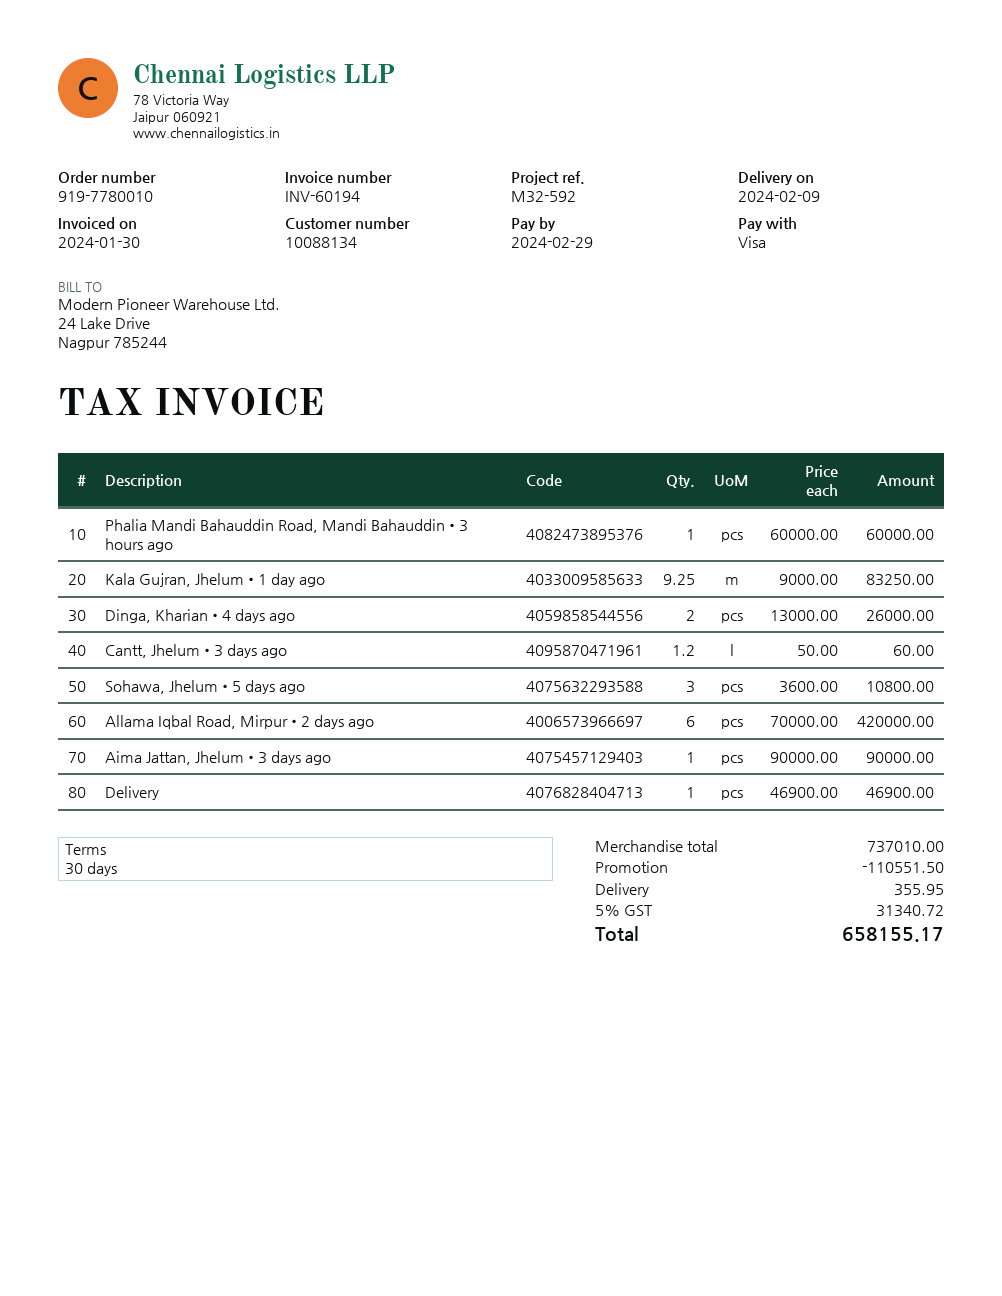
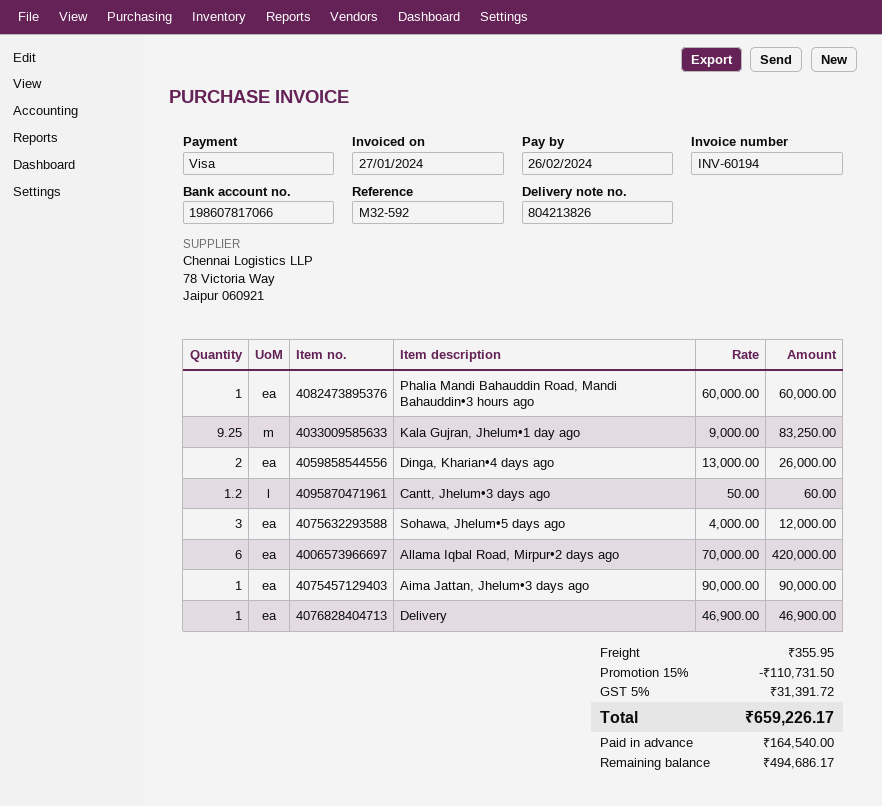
invoice date: 2024-01-30 -> 2024-01-27
due date: 2024-02-29 -> 2024-02-26
Sohawa, Jhelum•5 days ago: 3 x 3600.00 = 10800.00 -> 3 x 4000.00 = 12000.00
discount: 110551.50 -> 110731.50
tax: 5% = 31340.72 -> 5% = 31391.72
total: 658155.17 -> 659226.17

